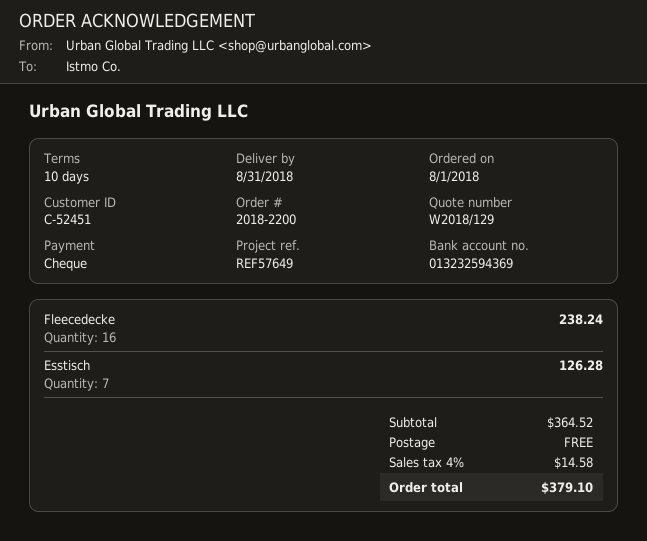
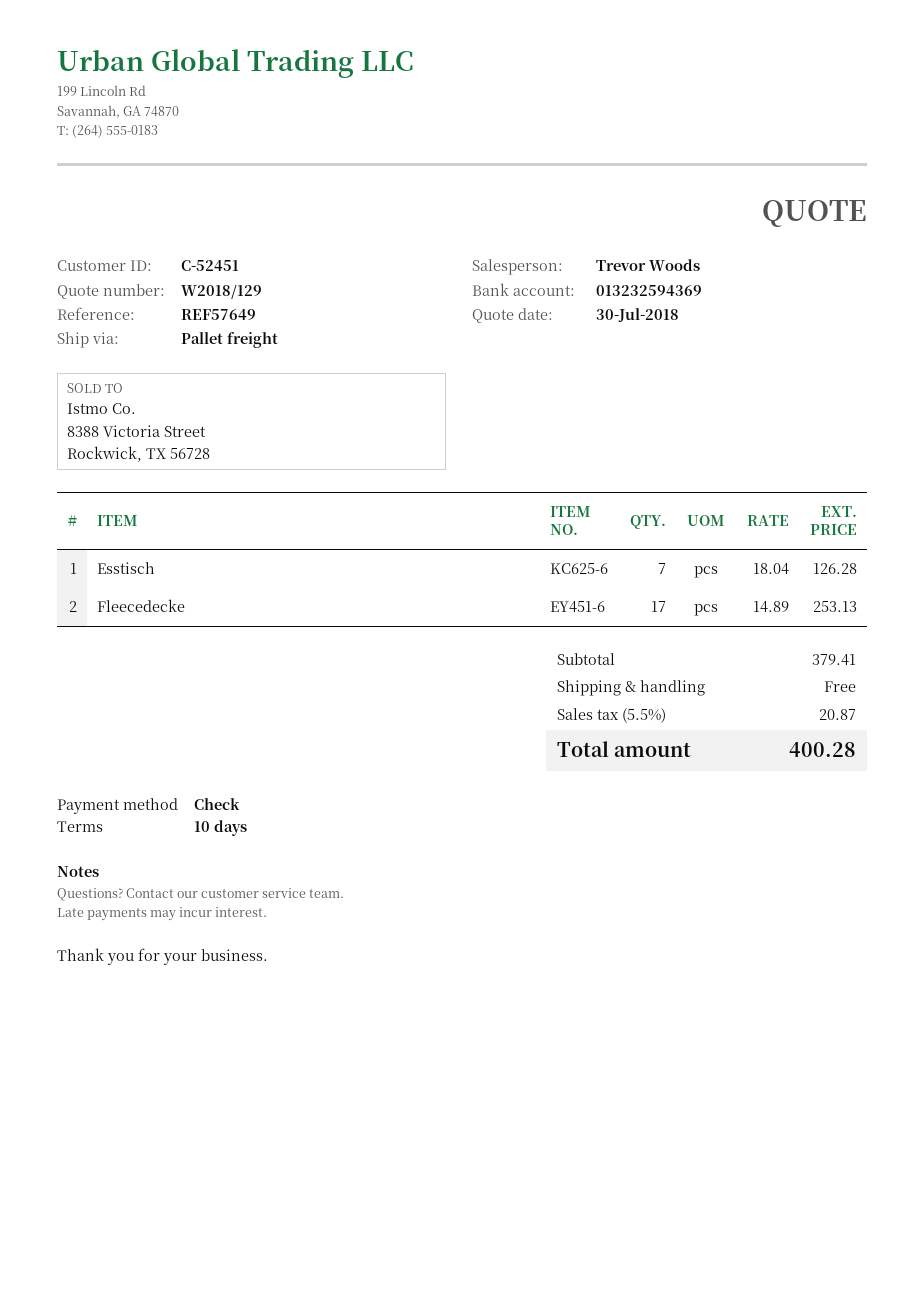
Fleecedecke: 16 for 238.24 -> 17 for 253.13
subtotal: 364.52 -> 379.41
tax: 4% = 14.58 -> 5.5% = 20.87
total: 379.10 -> 400.28

